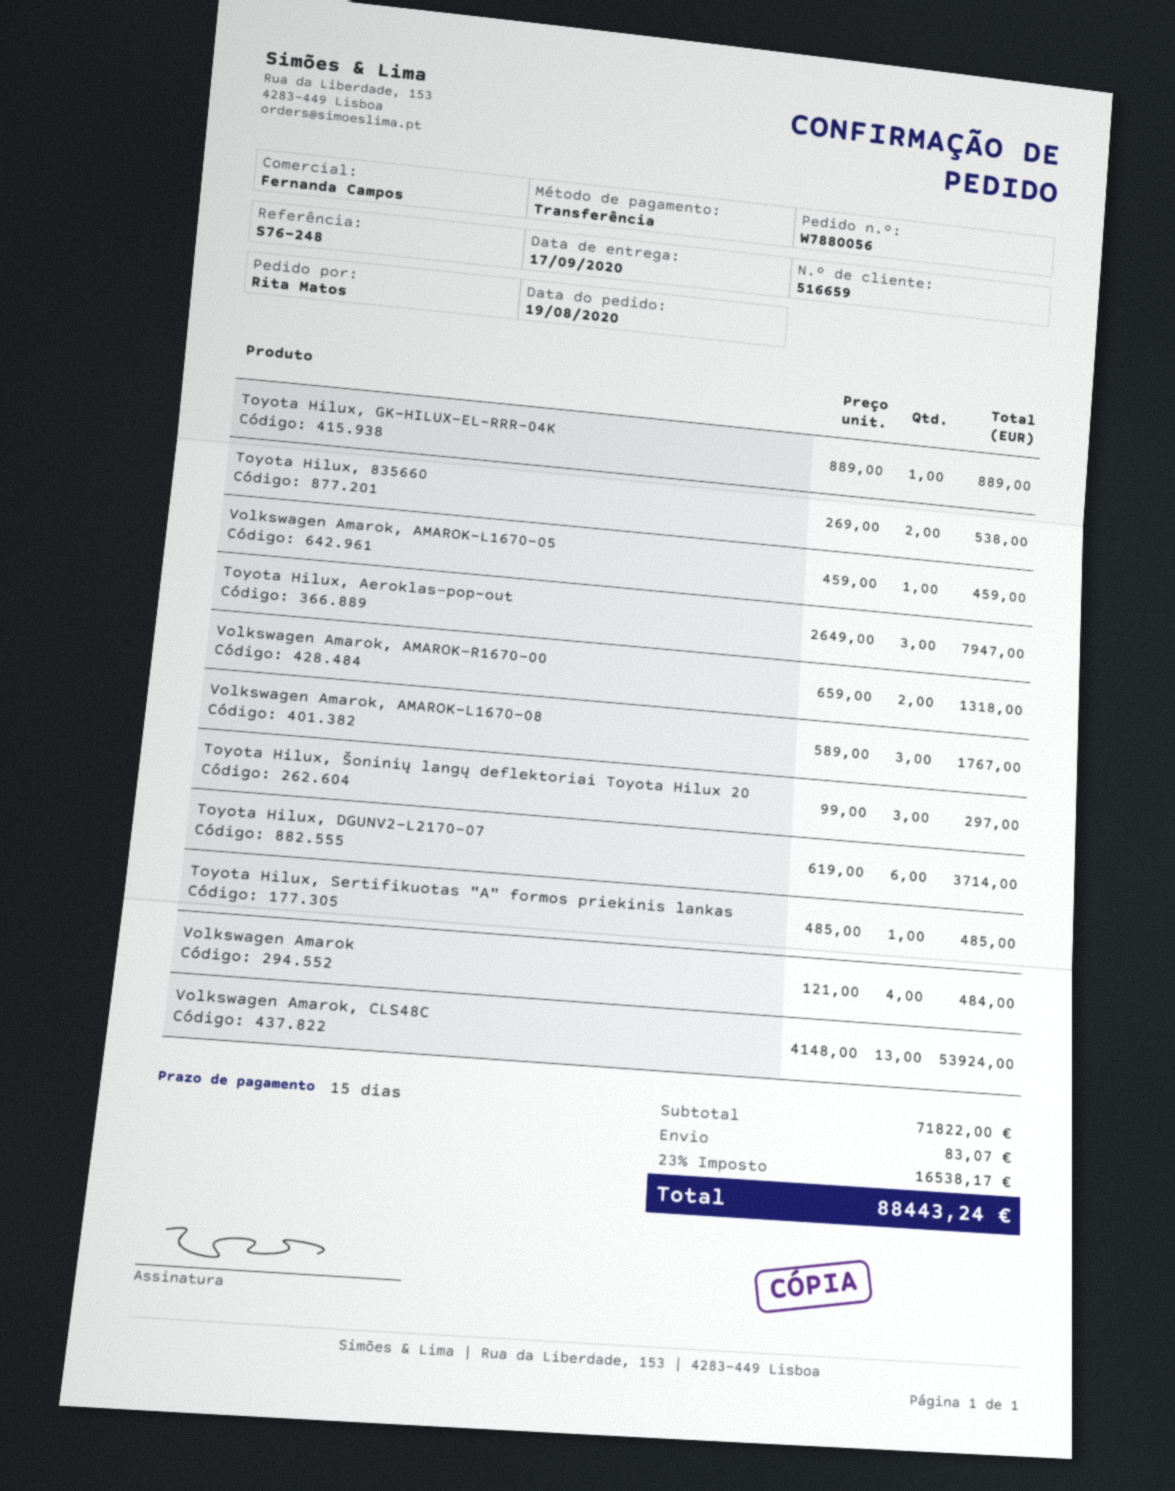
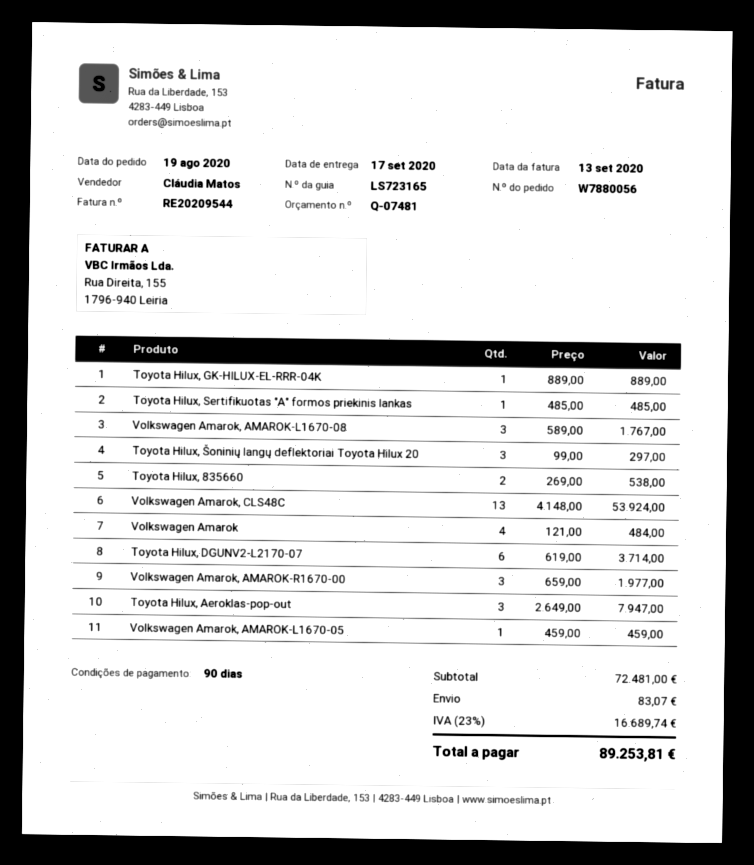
payment terms: 15 days -> 90 days
sales rep: Fernanda Campos -> Cláudia Matos
Volkswagen Amarok, AMAROK-R1670-00: 2 x 659.00 = 1318.00 -> 3 x 659.00 = 1977.00
subtotal: 71822.00 -> 72481.00
tax: 23% = 16538.17 -> 23% = 16689.74
total: 88443.24 -> 89253.81

